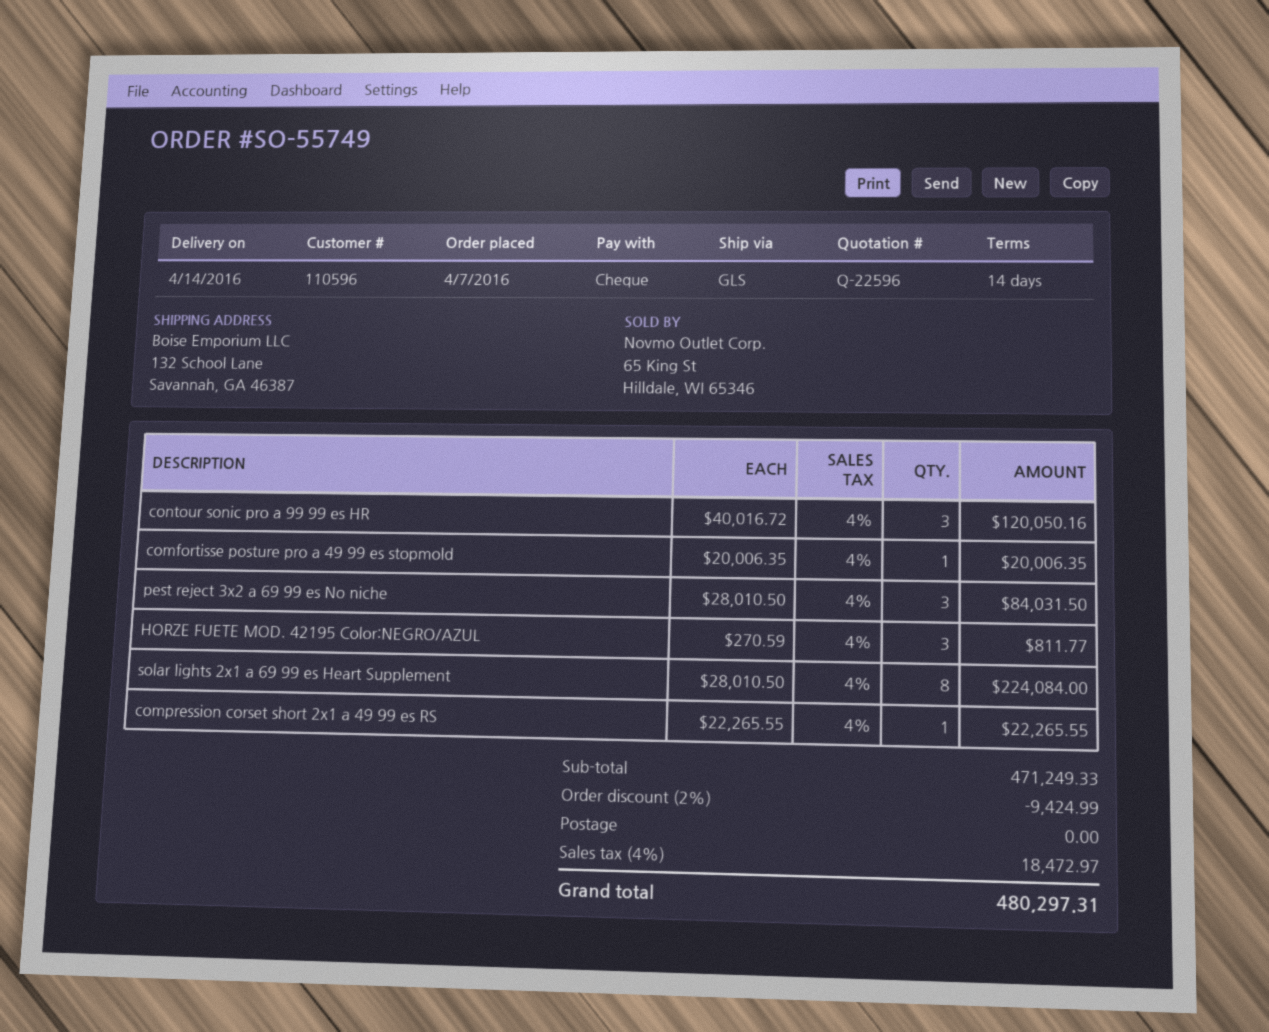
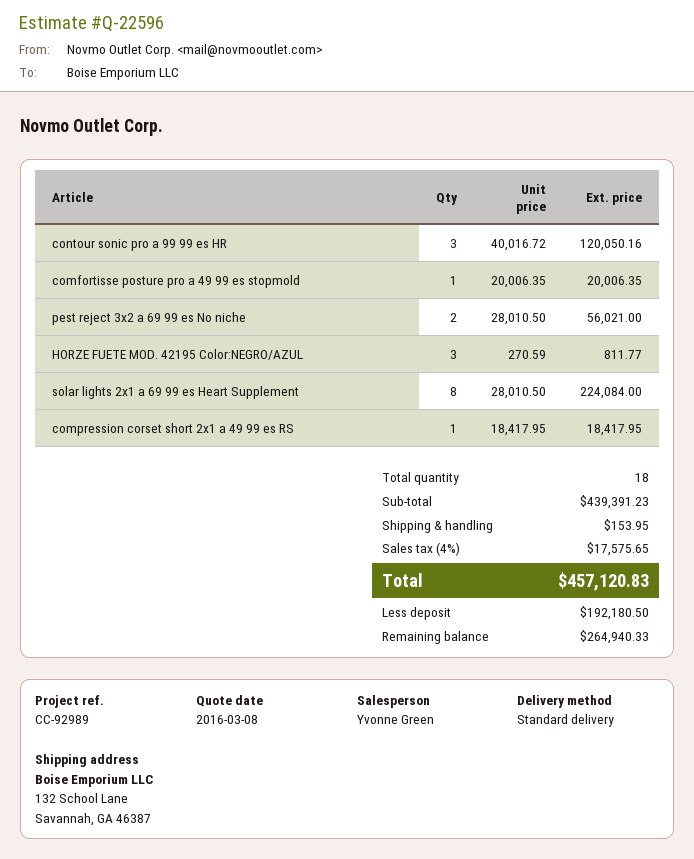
shipping method: GLS -> standard
pest reject 3x2 a 69 99 es No niche: 3 x 28010.50 = 84031.50 -> 2 x 28010.50 = 56021.00
compression corset short 2x1 a 49 99 es RS: 1 x 22265.55 = 22265.55 -> 1 x 18417.95 = 18417.95
subtotal: 471249.33 -> 439391.23
discount: 2% = 9424.99 -> none
shipping: 0.00 -> 153.95
tax: 4% = 18472.97 -> 4% = 17575.65
total: 480297.31 -> 457120.83

